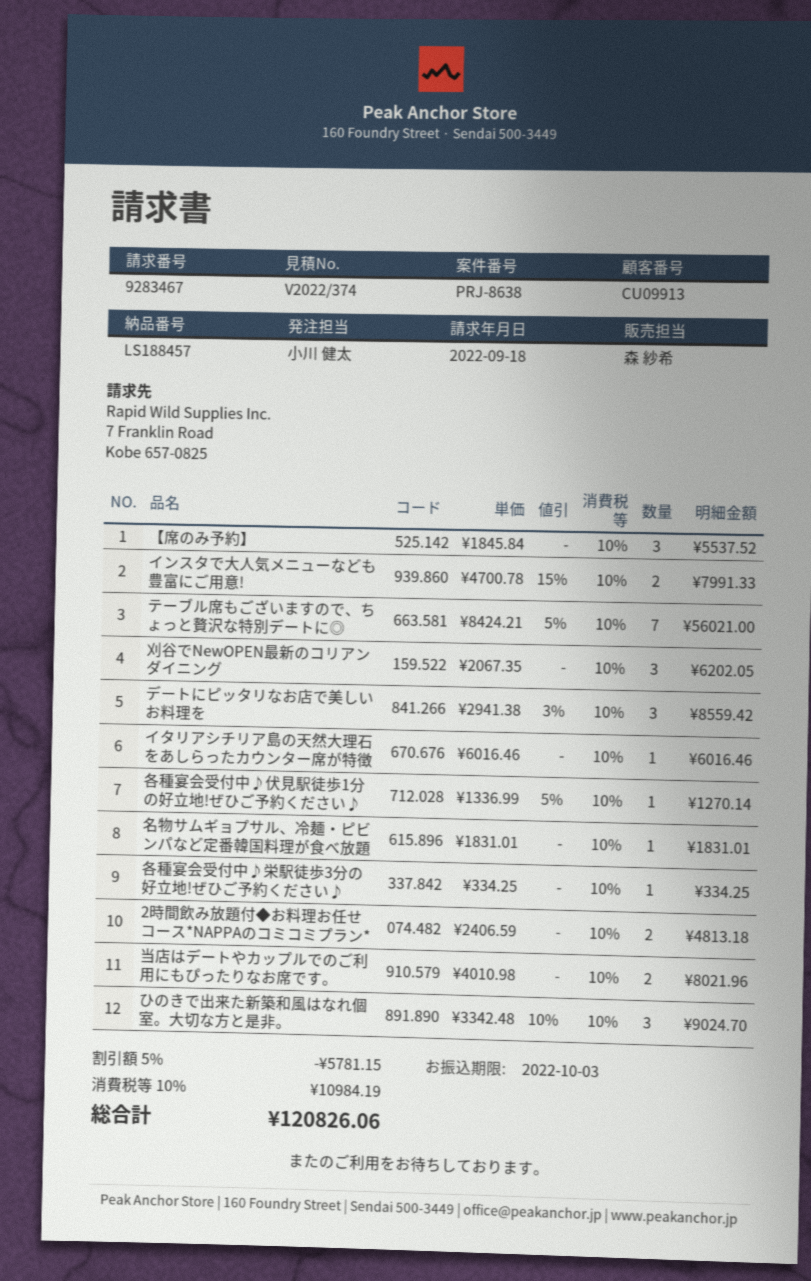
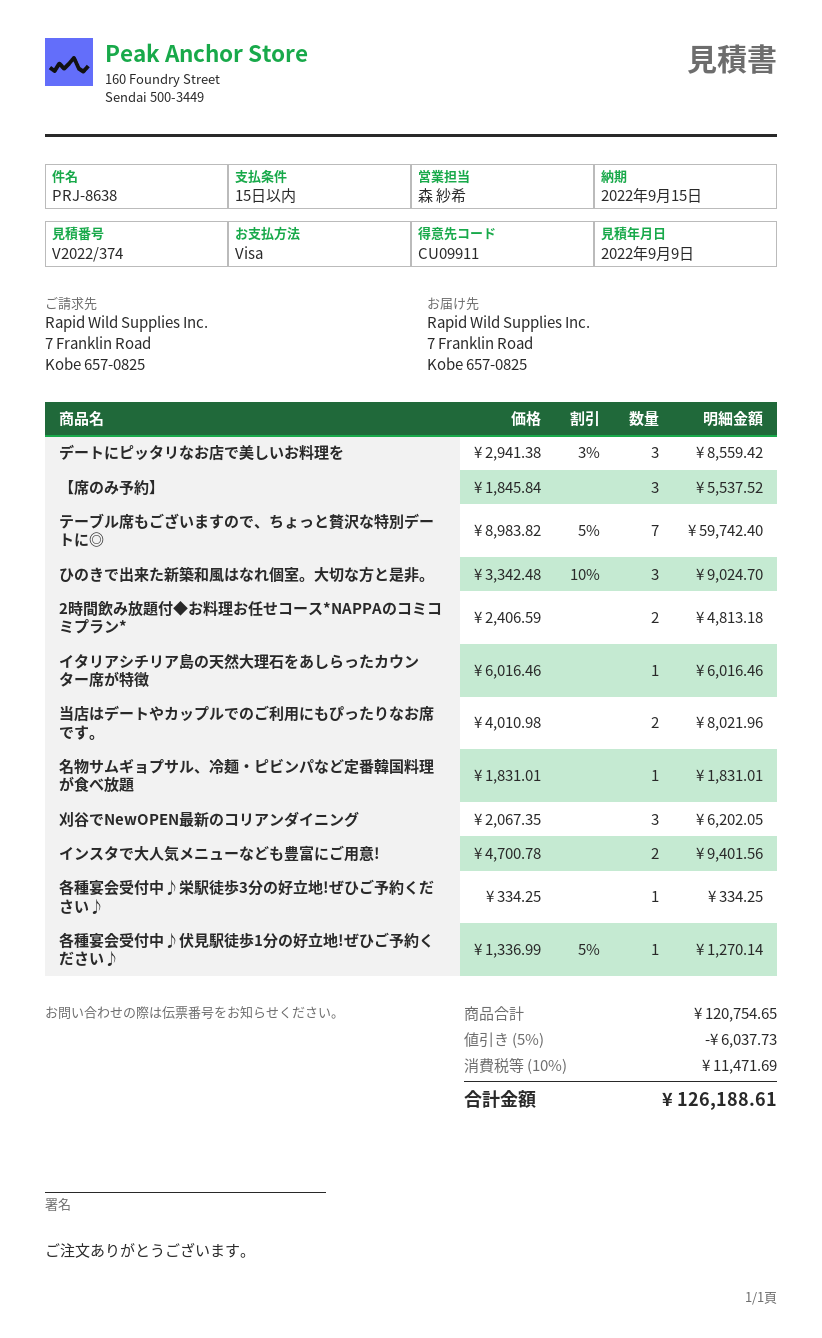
customer number: CU09913 -> CU09911
インスタで大人気メニューなども豊富にご用意!: 2 x 4700.78 - 15% = 7991.33 -> 2 x 4700.78 = 9401.56
テーブル席もございますので、ちょっと贅沢な特別デートに◎: 7 x 8424.21 - 5% = 56021.00 -> 7 x 8983.82 - 5% = 59742.40
discount: 5% = 5781.15 -> 5% = 6037.73
tax: 10% = 10984.19 -> 10% = 11471.69
total: 120826.06 -> 126188.61

